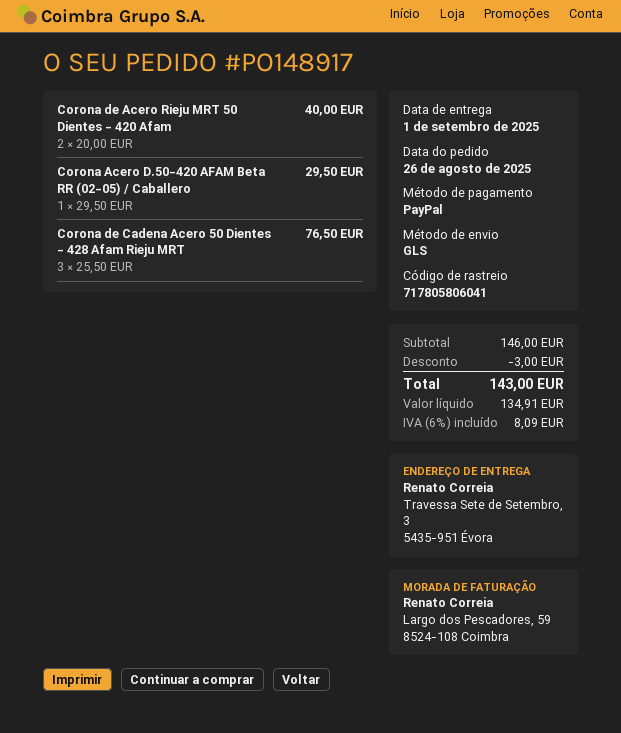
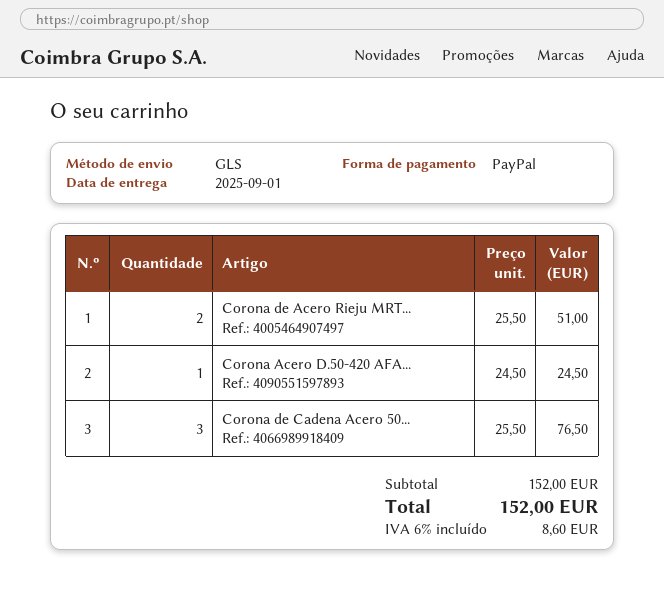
Corona de Acero Rieju MRT 50 Dientes - 420 Afam: 2 x 20.00 = 40.00 -> 2 x 25.50 = 51.00
Corona Acero D.50-420 AFAM Beta RR (02-05) / Caballero: 1 x 29.50 = 29.50 -> 1 x 24.50 = 24.50
subtotal: 146.00 -> 152.00
discount: 3.00 -> none
tax: 6% = 8.09 -> 6% = 8.60
total: 143.00 -> 152.00

